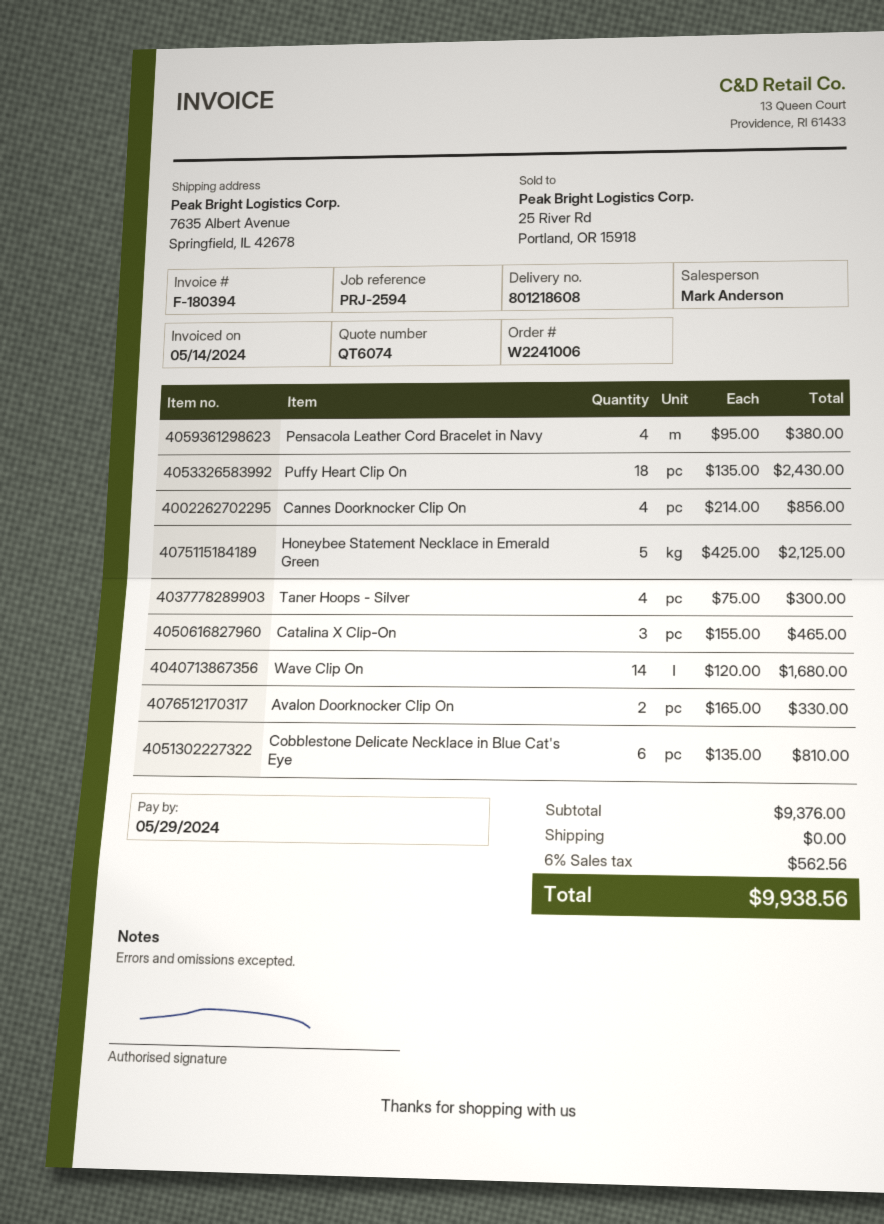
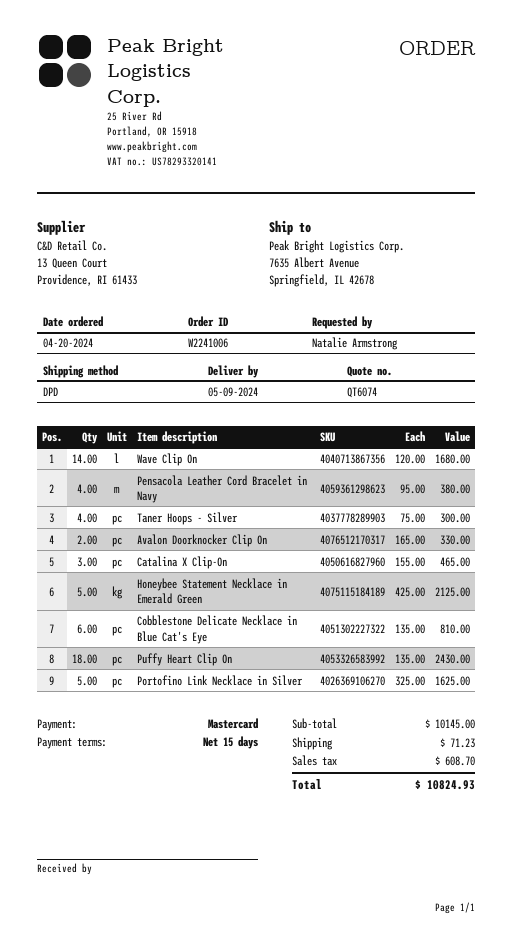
Cannes Doorknocker Clip On: 4 x 214.00 = 856.00 -> none
Portofino Link Necklace in Silver: none -> 5 x 325.00 = 1625.00
subtotal: 9376.00 -> 10145.00
shipping: 0.00 -> 71.23
tax: 562.56 -> 608.70
total: 9938.56 -> 10824.93

